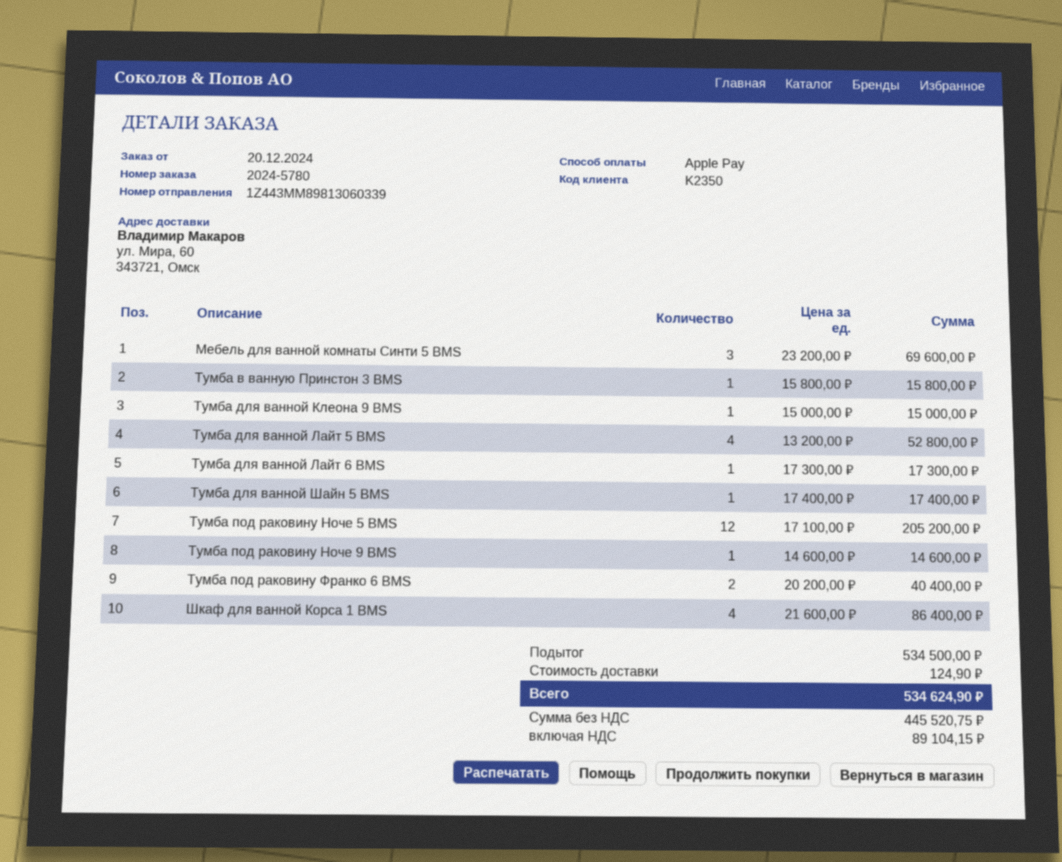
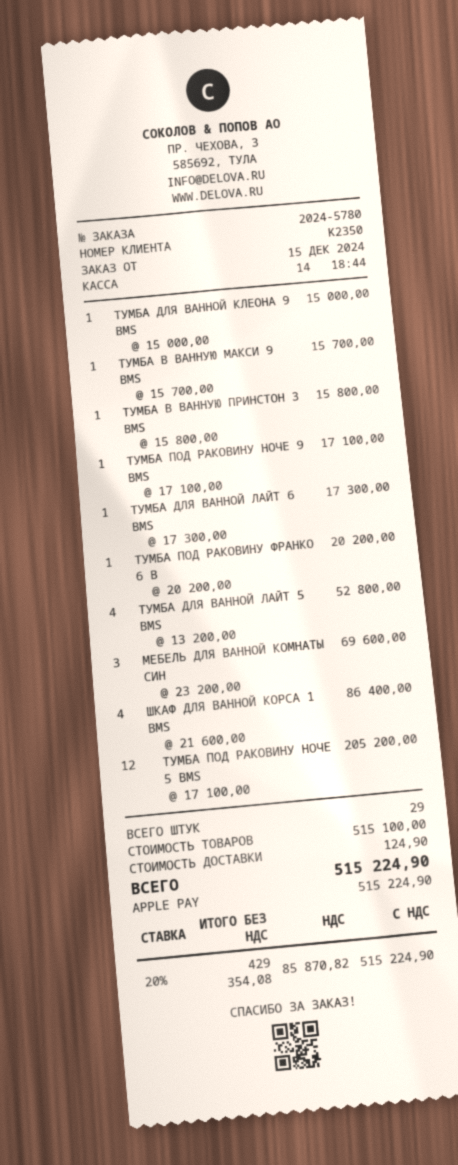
order date: 2024-12-20 -> 2024-12-15
Тумба для ванной Шайн 5 BMS: 1 x 17400.00 = 17400.00 -> none
Тумба под раковину Ноче 9 BMS: 1 x 14600.00 = 14600.00 -> 1 x 17100.00 = 17100.00
Тумба под раковину Франко 6 BMS: 2 x 20200.00 = 40400.00 -> 1 x 20200.00 = 20200.00
ТУМБА В ВАННУЮ МАКСИ 9 BMS: none -> 1 x 15700.00 = 15700.00
subtotal: 534500.00 -> 515100.00
net: 445520.75 -> 429354.08
tax: 89104.15 -> 85870.82
total: 534624.90 -> 515224.90

